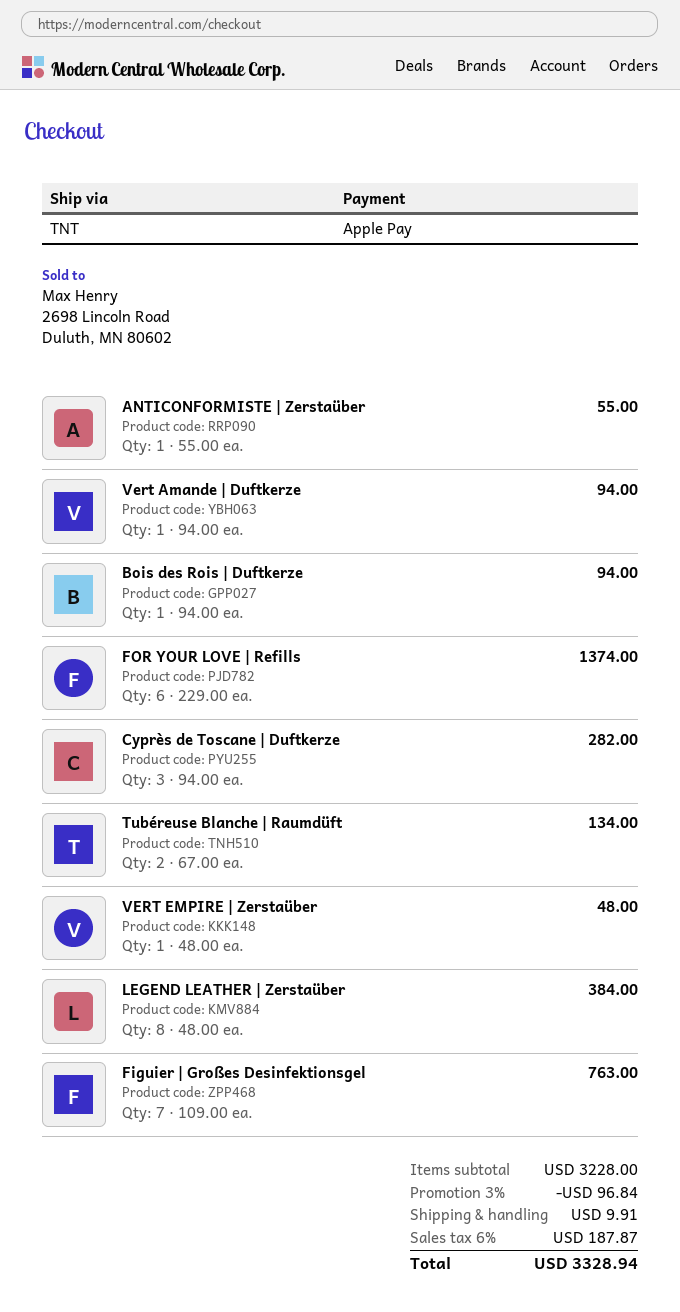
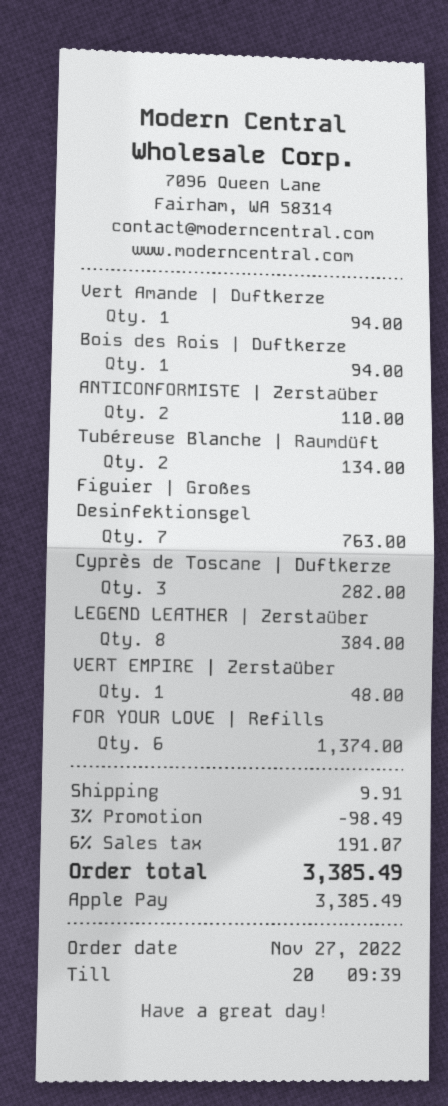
ANTICONFORMISTE | Zerstaüber: 1 for 55.00 -> 2 for 110.00
discount: 3% = 96.84 -> 3% = 98.49
tax: 6% = 187.87 -> 6% = 191.07
total: 3328.94 -> 3385.49

